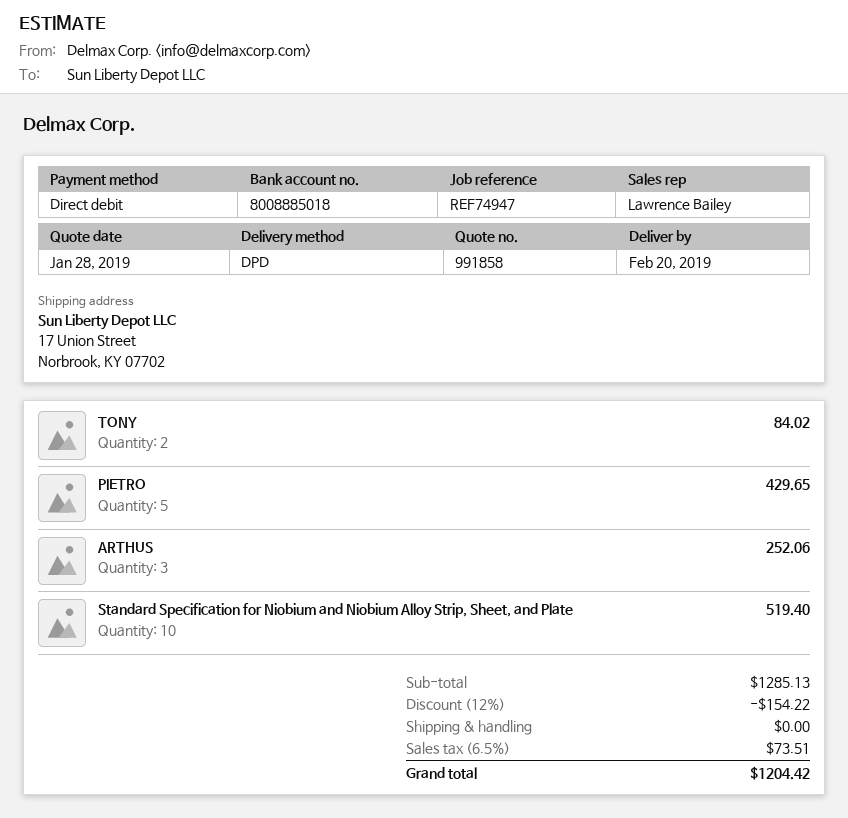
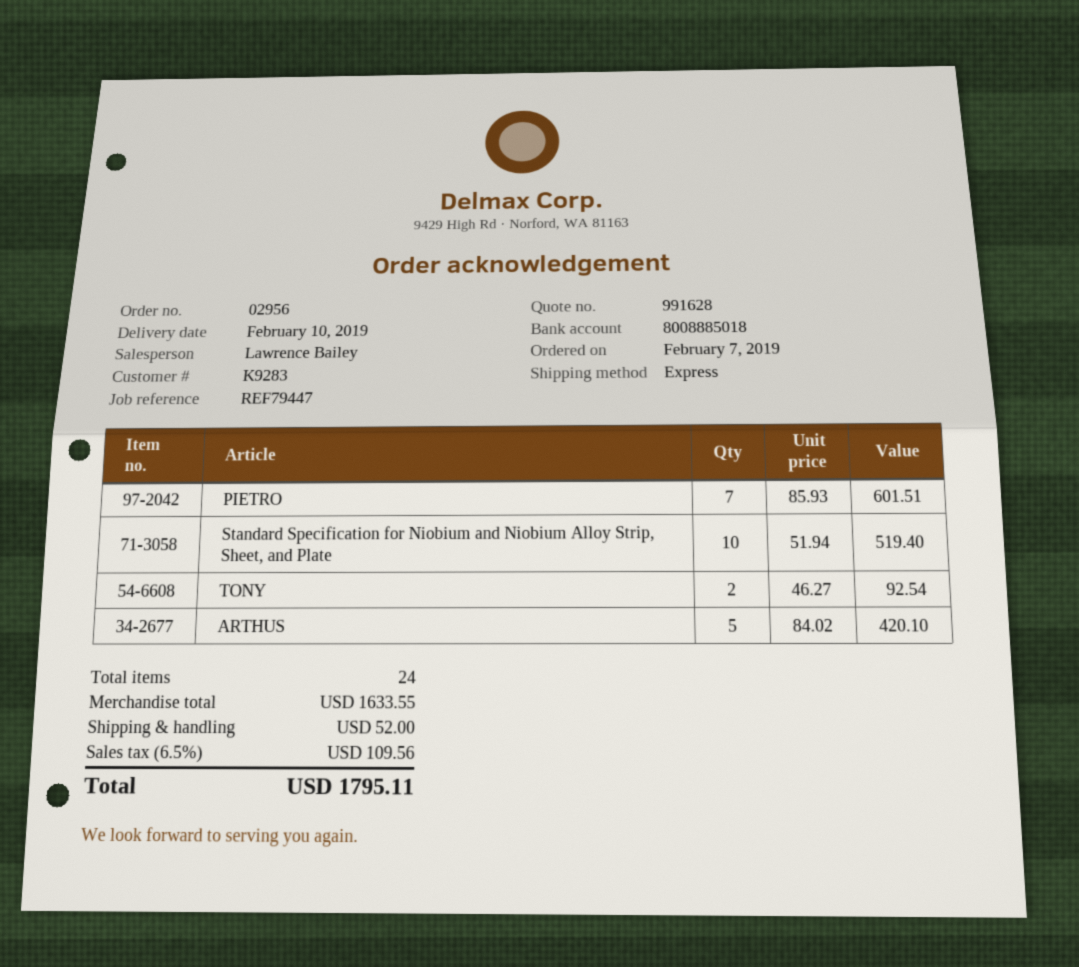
quote number: 991858 -> 991628
delivery date: 2019-02-20 -> 2019-02-10
reference: REF74947 -> REF79447
shipping method: DPD -> express
TONY: 2 for 84.02 -> 2 for 92.54
PIETRO: 5 for 429.65 -> 7 for 601.51
ARTHUS: 3 for 252.06 -> 5 for 420.10
subtotal: 1285.13 -> 1633.55
discount: 12% = 154.22 -> none
shipping: 0.00 -> 52.00
tax: 6.5% = 73.51 -> 6.5% = 109.56
total: 1204.42 -> 1795.11

